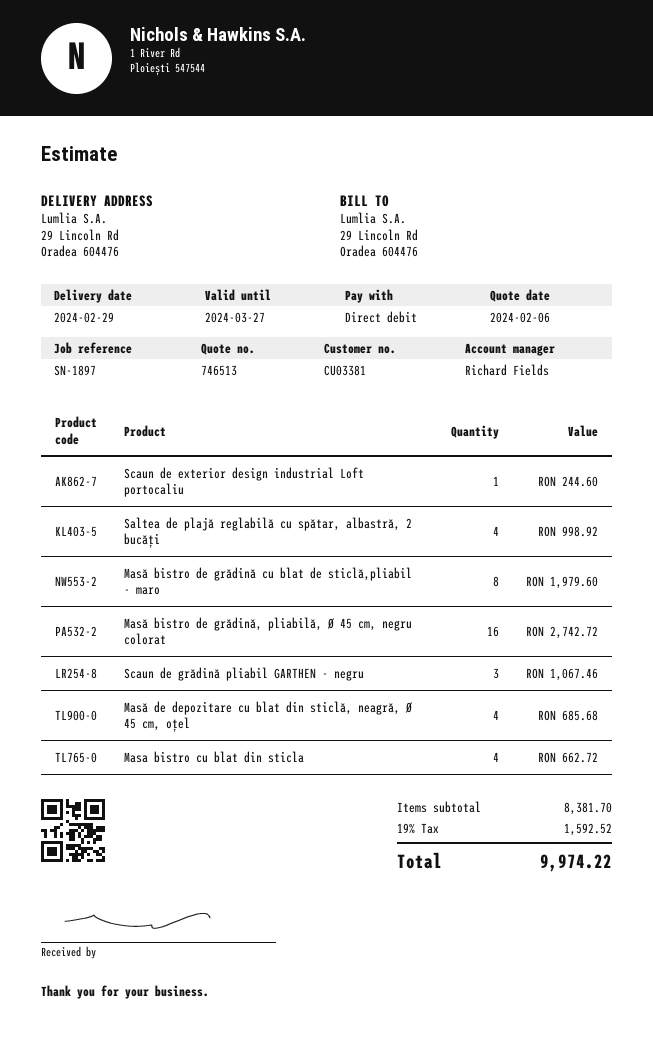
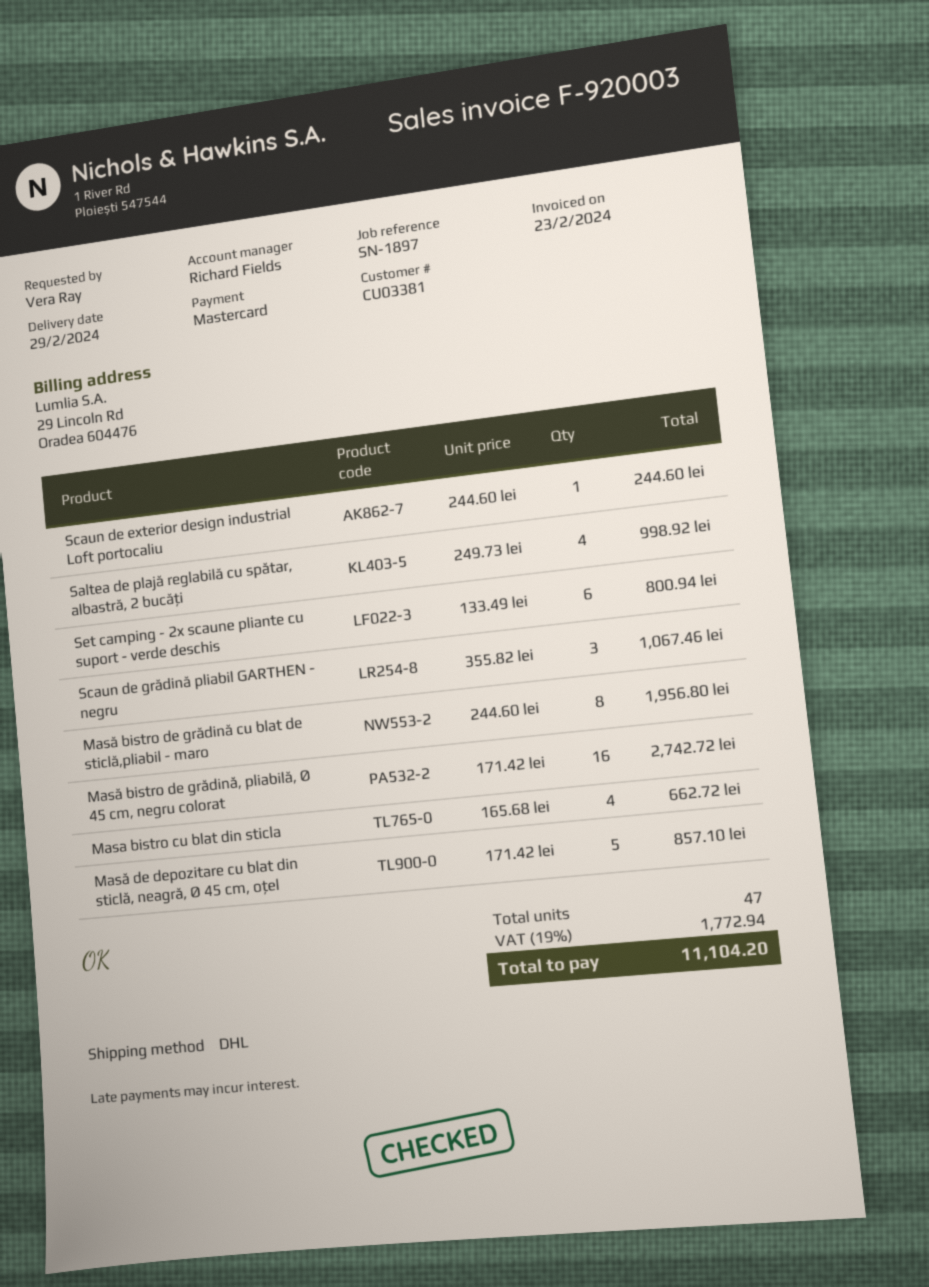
payment method: direct debit -> Mastercard
Masă bistro de grădină cu blat de sticlă,pliabil - maro: 8 for 1979.60 -> 8 for 1956.80
Masă de depozitare cu blat din sticlă, neagră, Ø 45 cm, oțel: 4 for 685.68 -> 5 for 857.10
Set camping - 2x scaune pliante cu suport - verde deschis: none -> 6 for 800.94
tax: 19% = 1592.52 -> 19% = 1772.94
total: 9974.22 -> 11104.20

